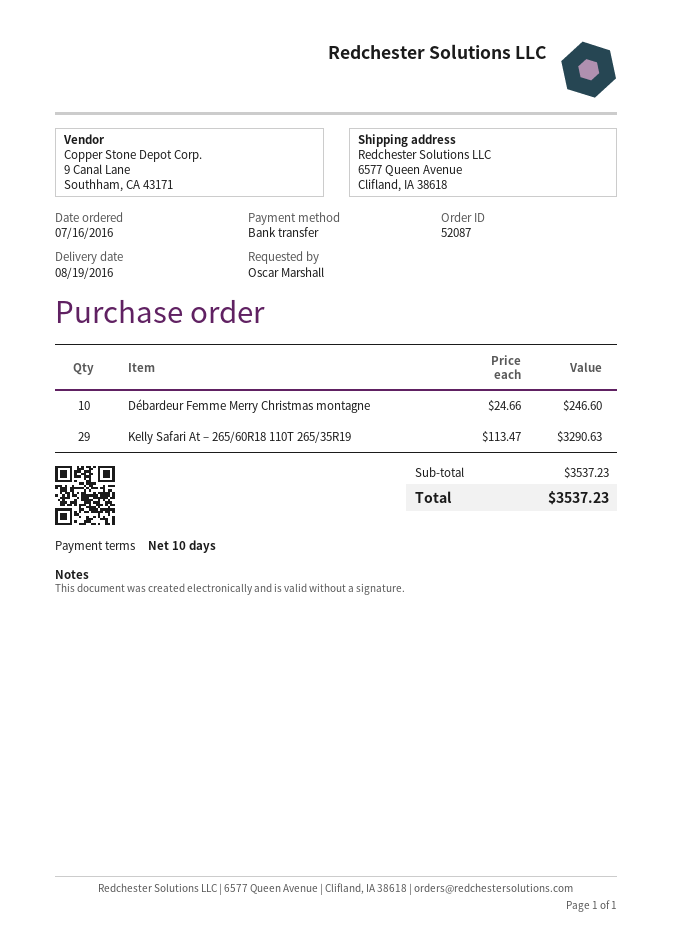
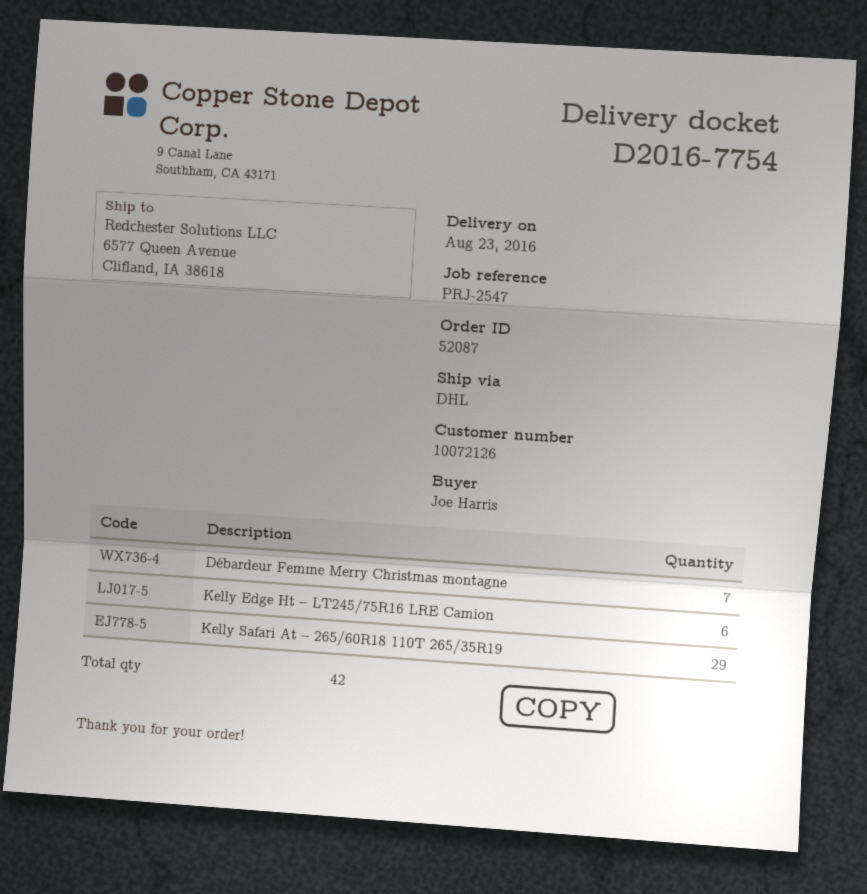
delivery date: 2016-08-19 -> 2016-08-23
ordered by: Oscar Marshall -> Joe Harris
Débardeur Femme Merry Christmas montagne: 10 -> 7
Kelly Edge Ht – LT245/75R16 LRE Camion: none -> 6

